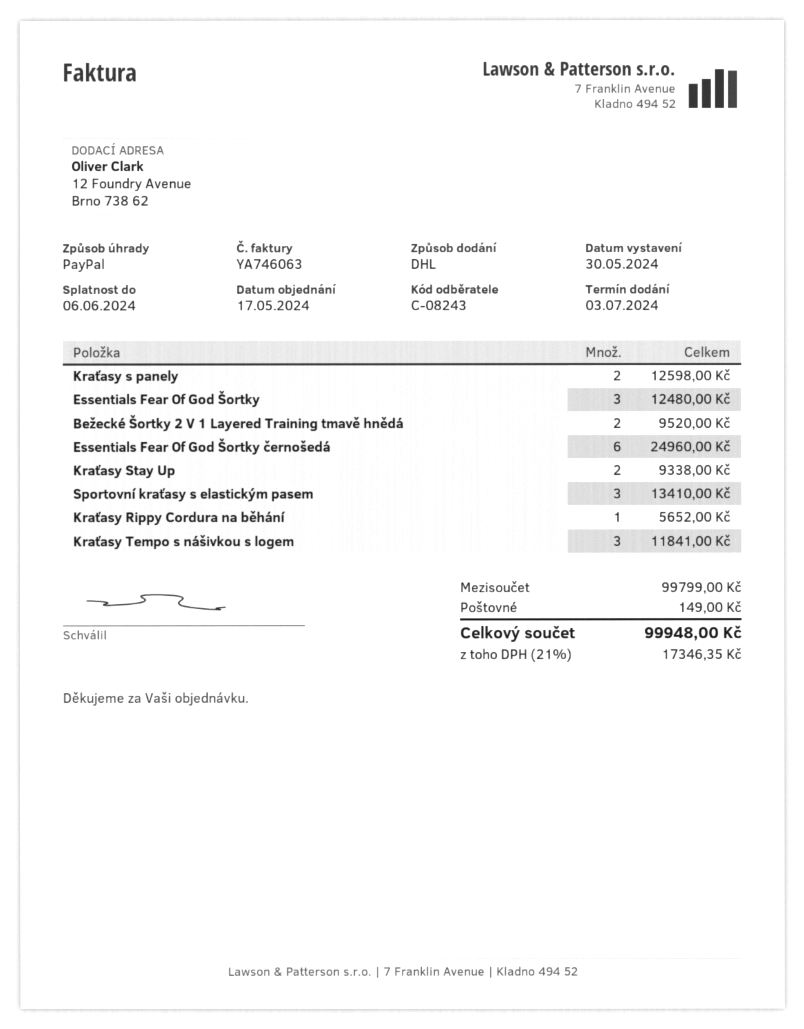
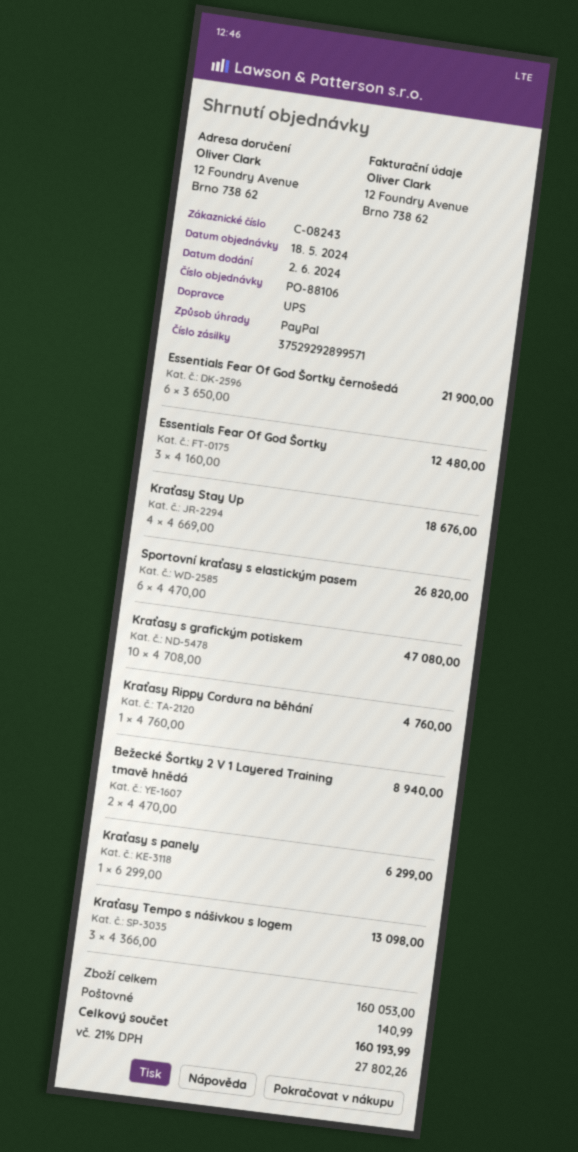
order date: 2024-05-17 -> 2024-05-18
delivery date: 2024-07-03 -> 2024-06-02
shipping method: DHL -> UPS
Kraťasy s panely: 2 for 12598.00 -> 1 for 6299.00
Bežecké Šortky 2 V 1 Layered Training tmavě hnědá: 2 for 9520.00 -> 2 for 8940.00
Essentials Fear Of God Šortky černošedá: 6 for 24960.00 -> 6 for 21900.00
Kraťasy Stay Up: 2 for 9338.00 -> 4 for 18676.00
Sportovní kraťasy s elastickým pasem: 3 for 13410.00 -> 6 for 26820.00
Kraťasy Rippy Cordura na běhání: 1 for 5652.00 -> 1 for 4760.00
Kraťasy Tempo s nášivkou s logem: 3 for 11841.00 -> 3 for 13098.00
Kraťasy s grafickým potiskem: none -> 10 for 47080.00
subtotal: 99799.00 -> 160053.00
shipping: 149.00 -> 140.99
tax: 21% = 17346.35 -> 21% = 27802.26
total: 99948.00 -> 160193.99

